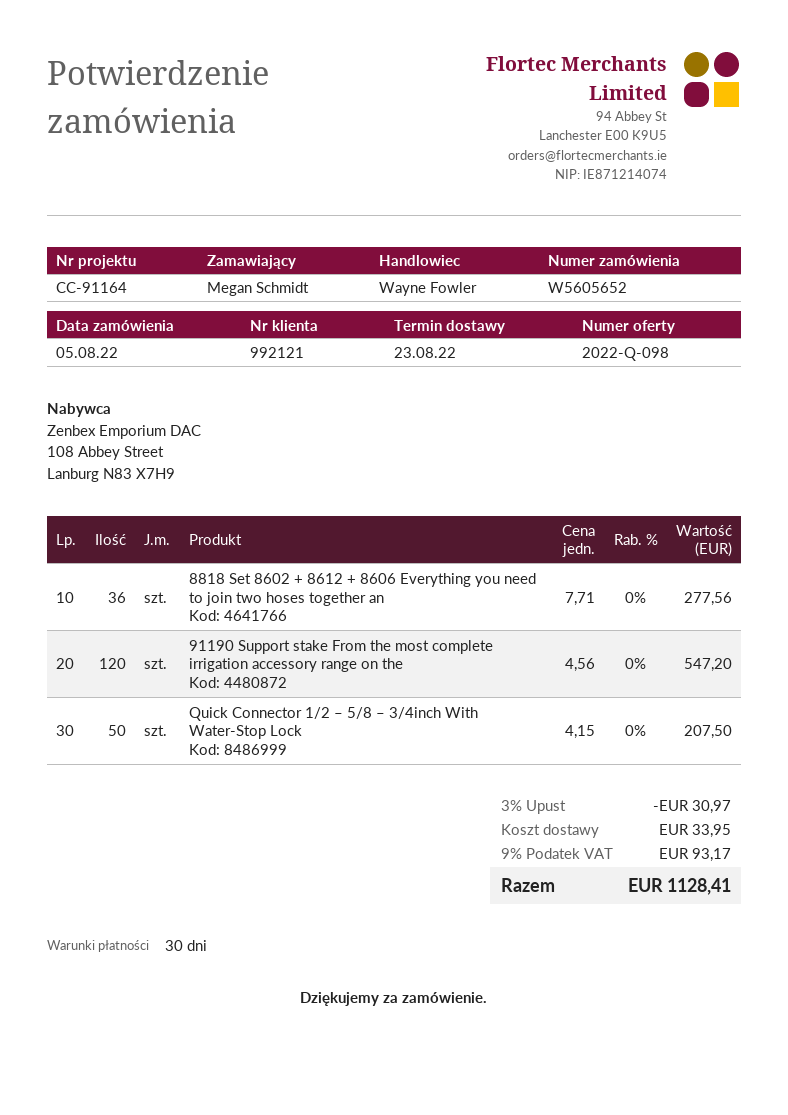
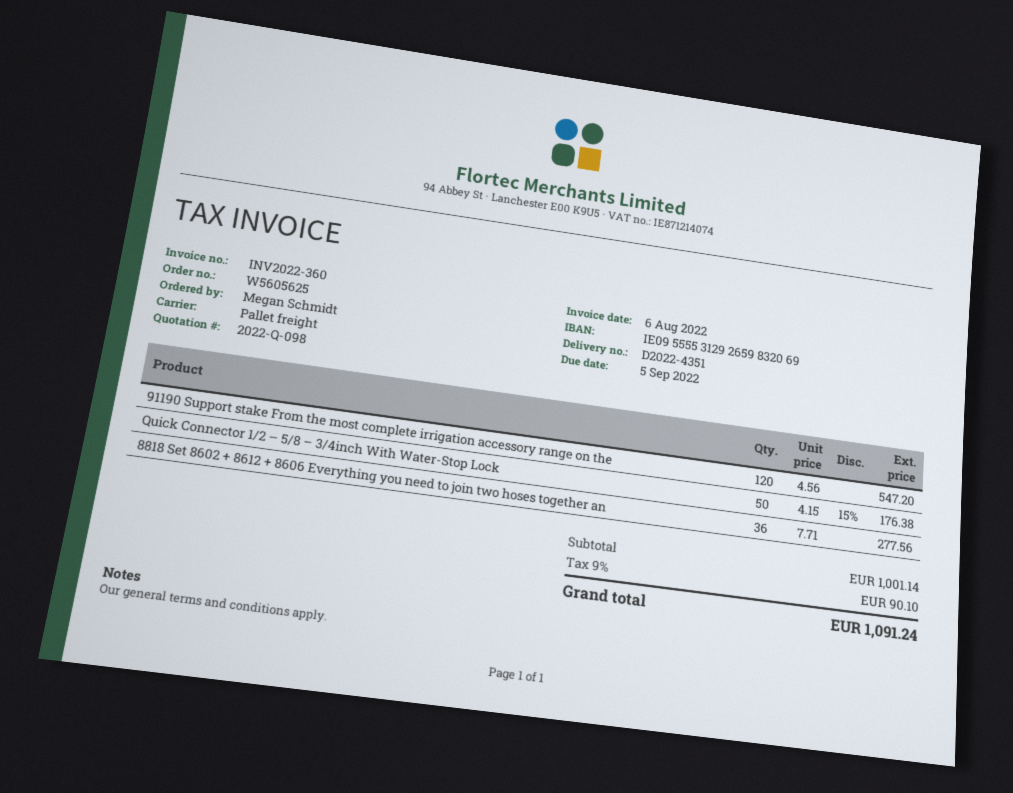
order number: W5605652 -> W5605625
Quick Connector 1/2 – 5/8 – 3/4inch With Water-Stop Lock: 50 x 4.15 = 207.50 -> 50 x 4.15 - 15% = 176.38
discount: 3% = 30.97 -> none
shipping: 33.95 -> none
tax: 9% = 93.17 -> 9% = 90.10
total: 1128.41 -> 1091.24

